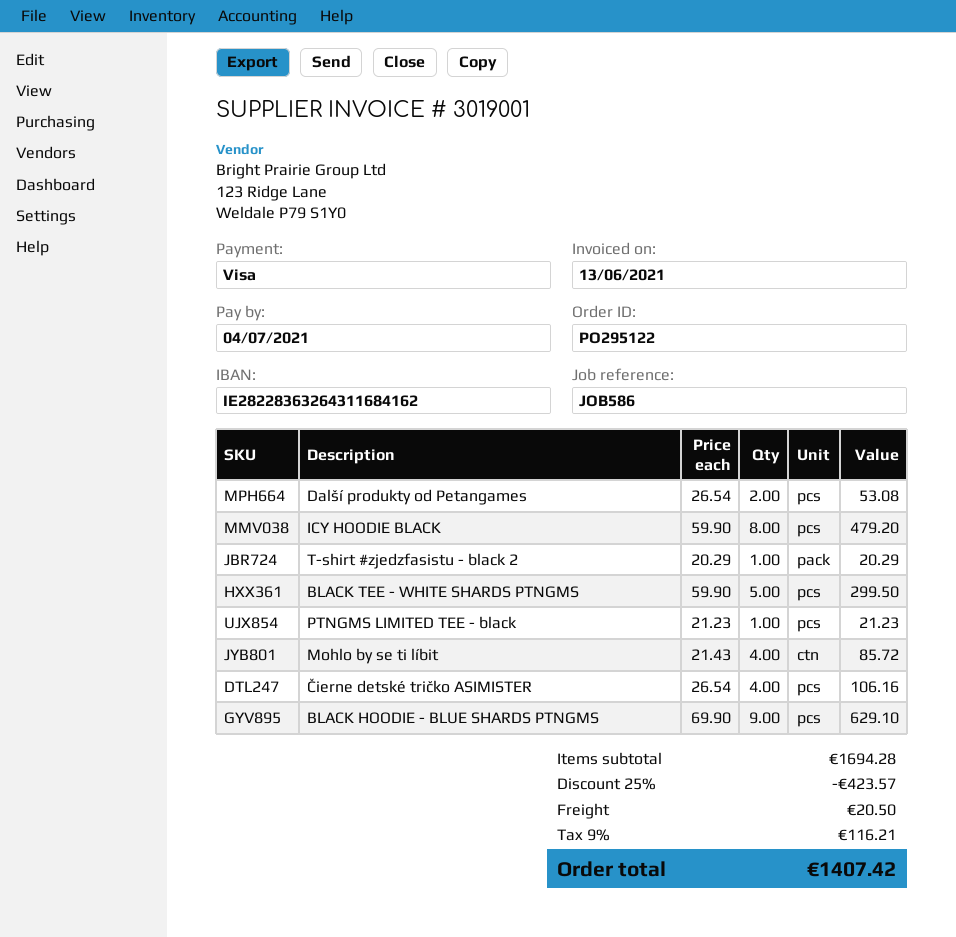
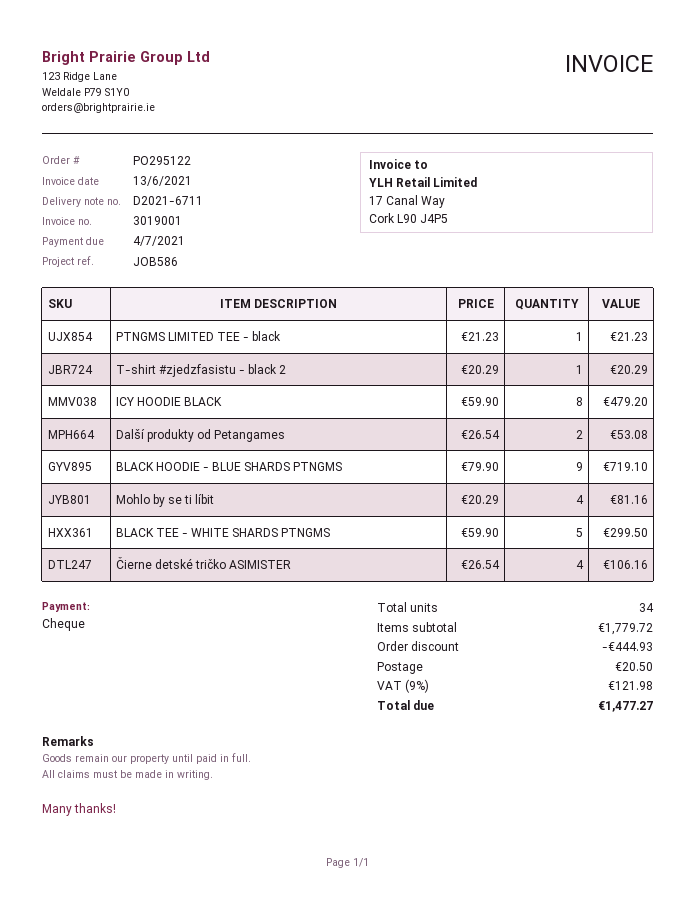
payment method: Visa -> cheque
Mohlo by se ti líbit: 4 x 21.43 = 85.72 -> 4 x 20.29 = 81.16
BLACK HOODIE - BLUE SHARDS PTNGMS: 9 x 69.90 = 629.10 -> 9 x 79.90 = 719.10
subtotal: 1694.28 -> 1779.72
discount: 423.57 -> 444.93
tax: 9% = 116.21 -> 9% = 121.98
total: 1407.42 -> 1477.27

